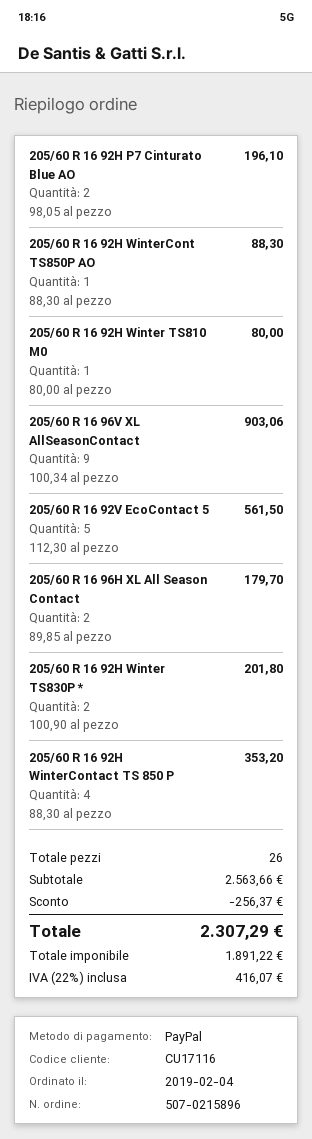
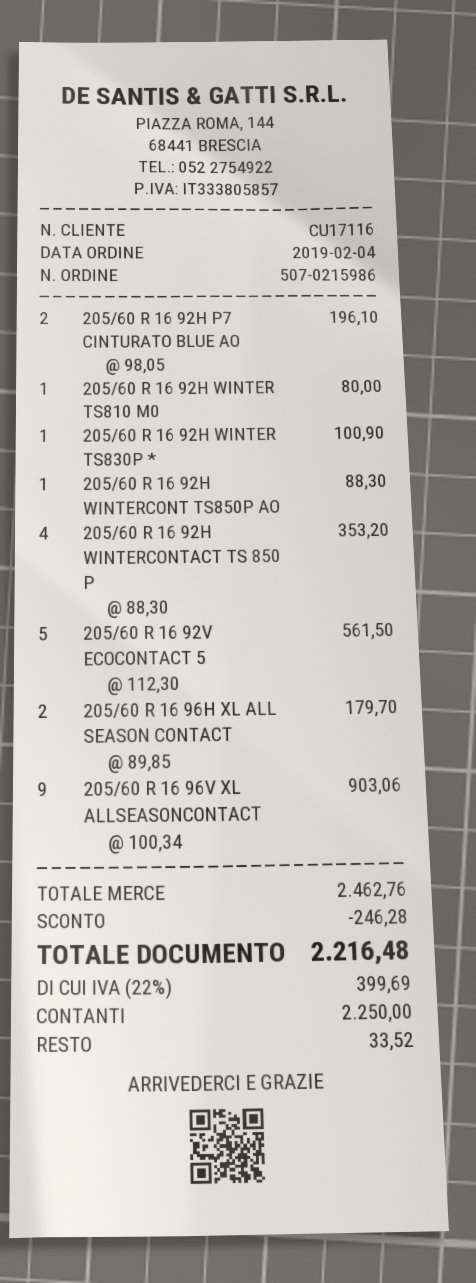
order number: 507-0215896 -> 507-0215986
payment method: PayPal -> cash
205/60 R 16 92H Winter TS830P *: 2 x 100.90 = 201.80 -> 1 x 100.90 = 100.90
subtotal: 2563.66 -> 2462.76
discount: 256.37 -> 246.28
tax: 22% = 416.07 -> 22% = 399.69
total: 2307.29 -> 2216.48

